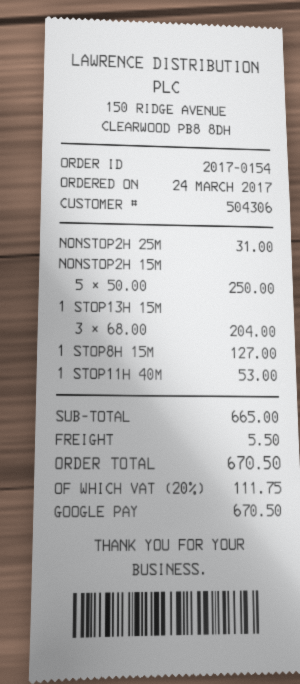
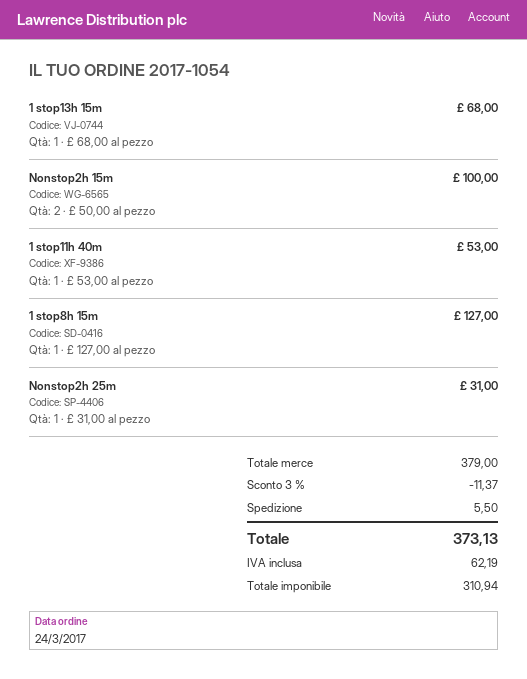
order number: 2017-0154 -> 2017-1054
NONSTOP2H 15M: 5 x 50.00 = 250.00 -> 2 x 50.00 = 100.00
1 STOP13H 15M: 3 x 68.00 = 204.00 -> 1 x 68.00 = 68.00
subtotal: 665.00 -> 379.00
discount: none -> 3% = 11.37
tax: 111.75 -> 62.19
total: 670.50 -> 373.13

